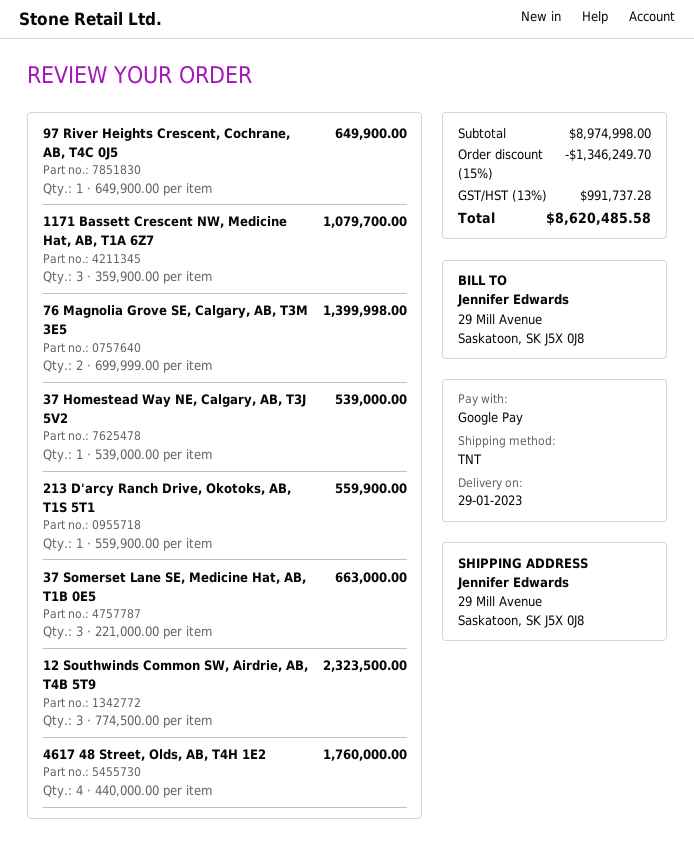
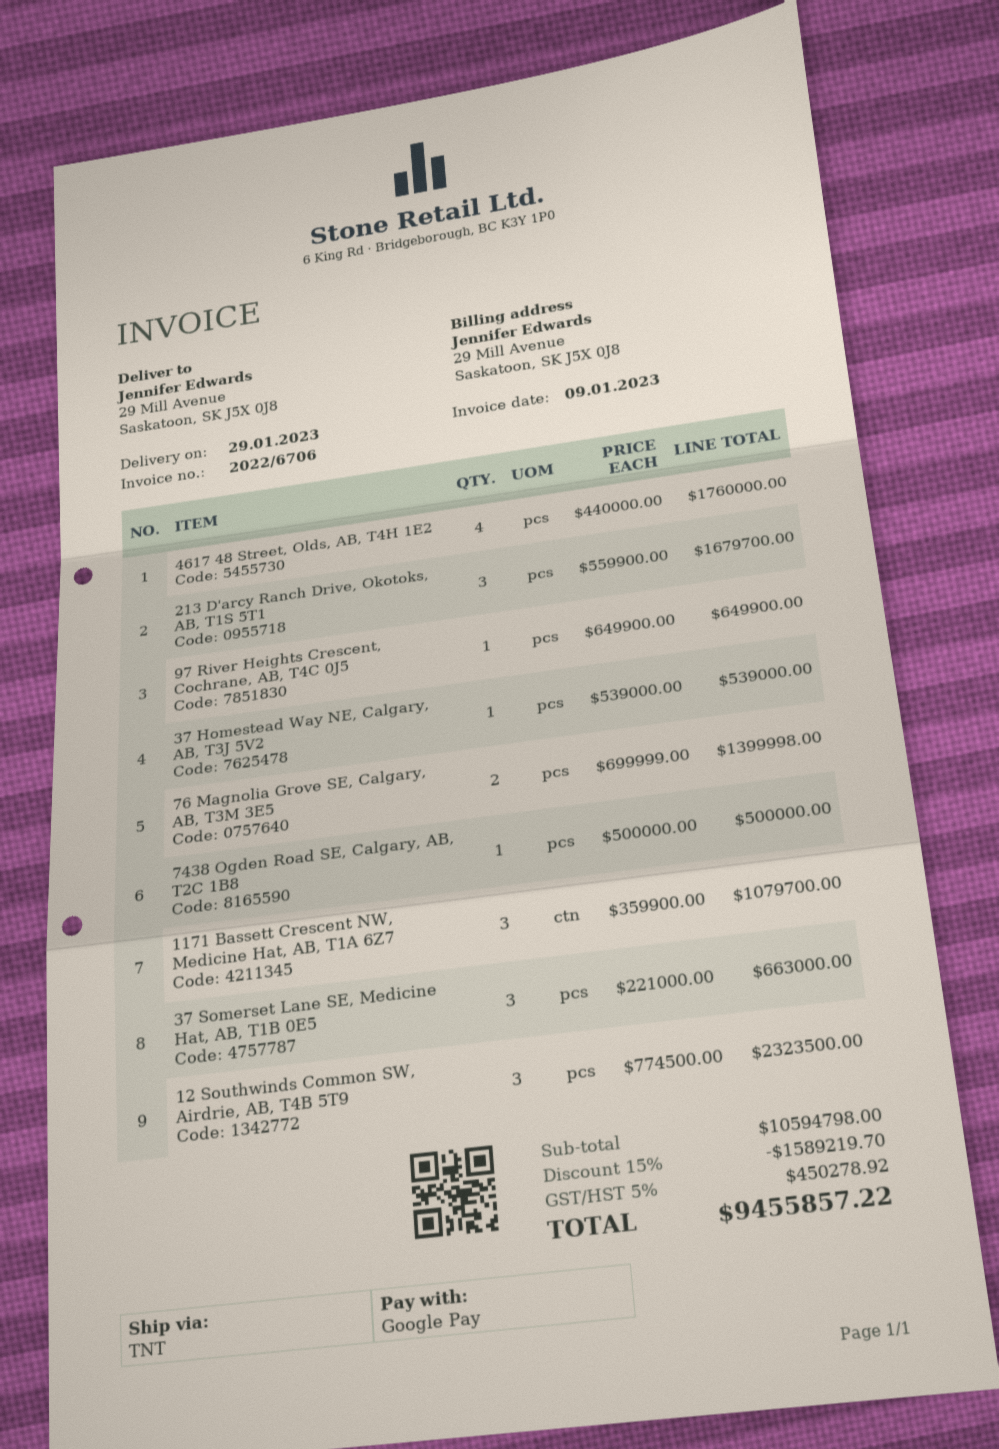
213 D'arcy Ranch Drive, Okotoks, AB, T1S 5T1: 1 x 559900.00 = 559900.00 -> 3 x 559900.00 = 1679700.00
7438 Ogden Road SE, Calgary, AB, T2C 1B8: none -> 1 x 500000.00 = 500000.00
subtotal: 8974998.00 -> 10594798.00
discount: 15% = 1346249.70 -> 15% = 1589219.70
tax: 13% = 991737.28 -> 5% = 450278.92
total: 8620485.58 -> 9455857.22

